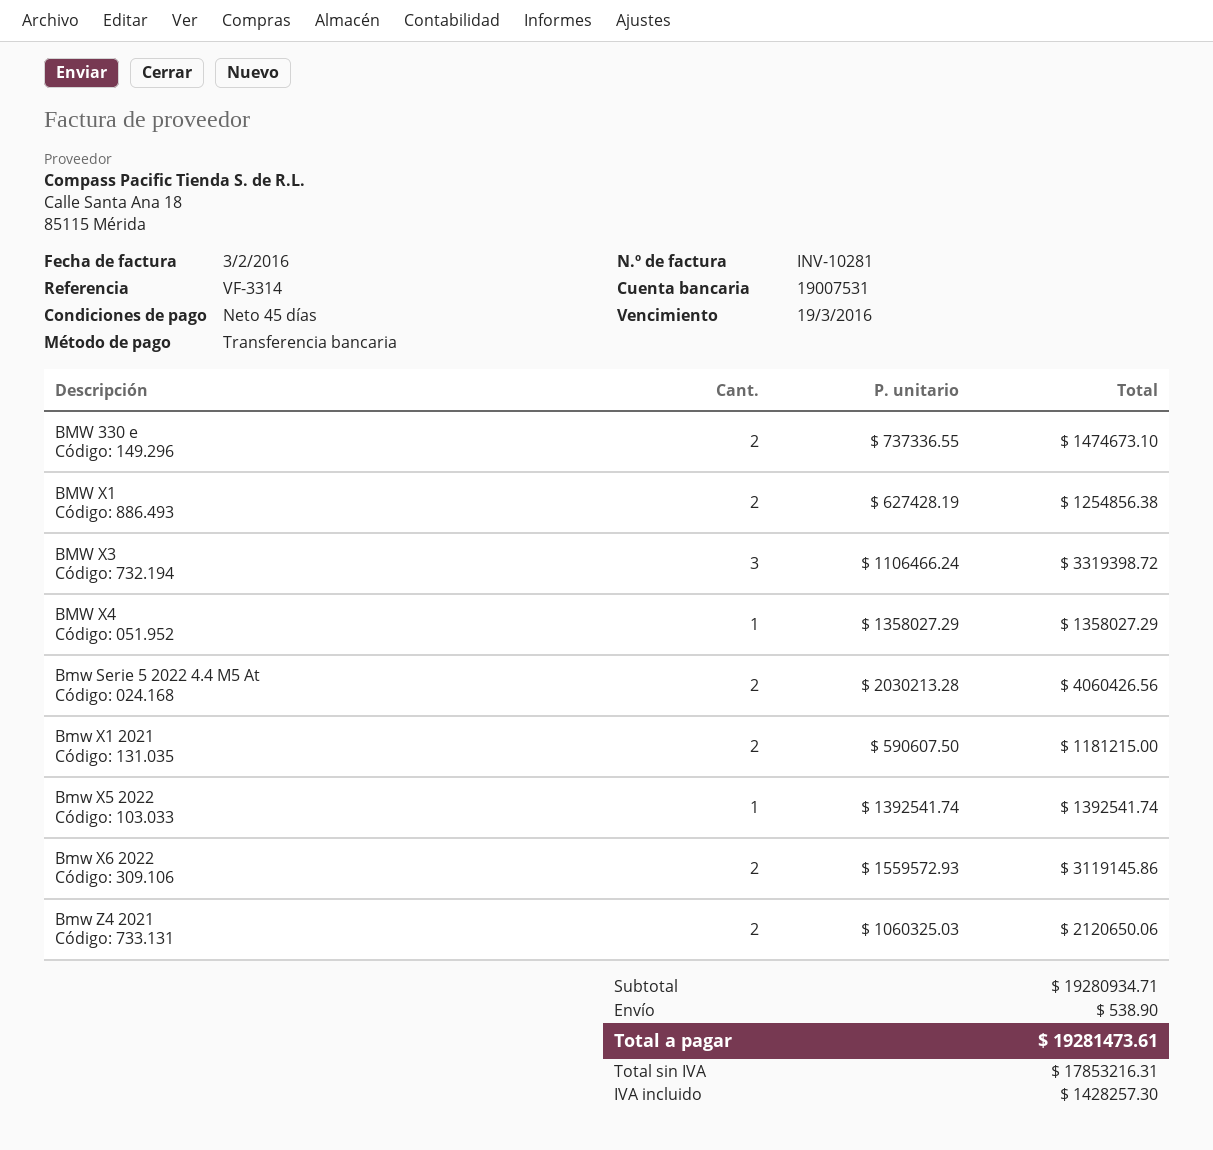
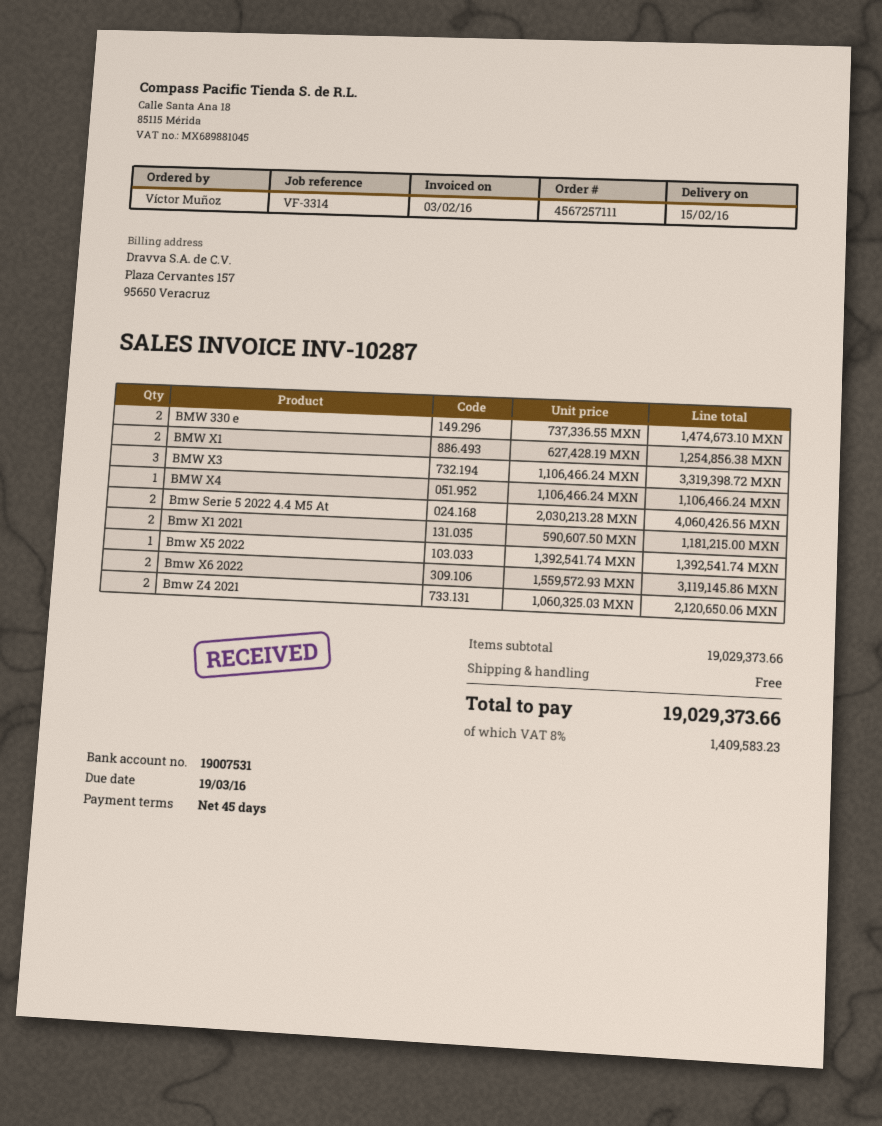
invoice number: INV-10281 -> INV-10287
BMW X4: 1 x 1358027.29 = 1358027.29 -> 1 x 1106466.24 = 1106466.24
subtotal: 19280934.71 -> 19029373.66
shipping: 538.90 -> 0.00
tax: 1428257.30 -> 1409583.23
total: 19281473.61 -> 19029373.66

